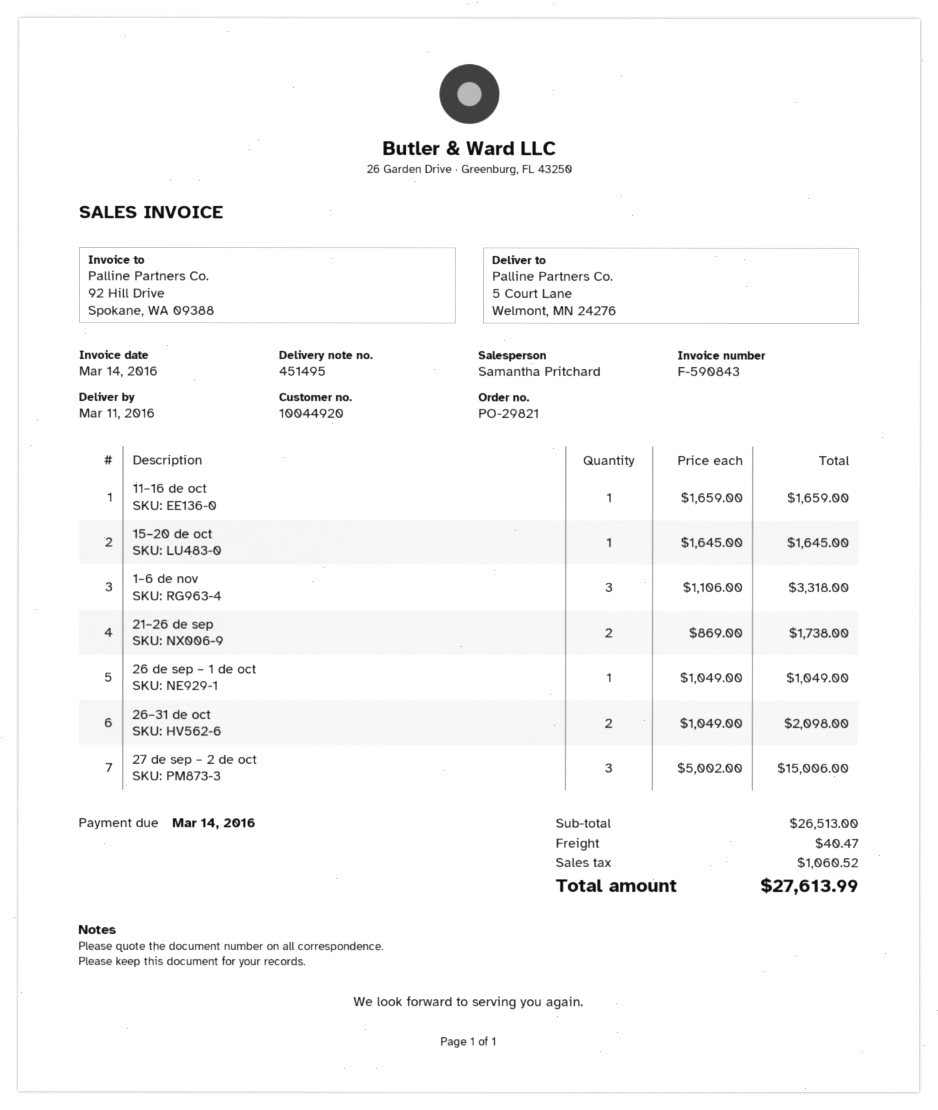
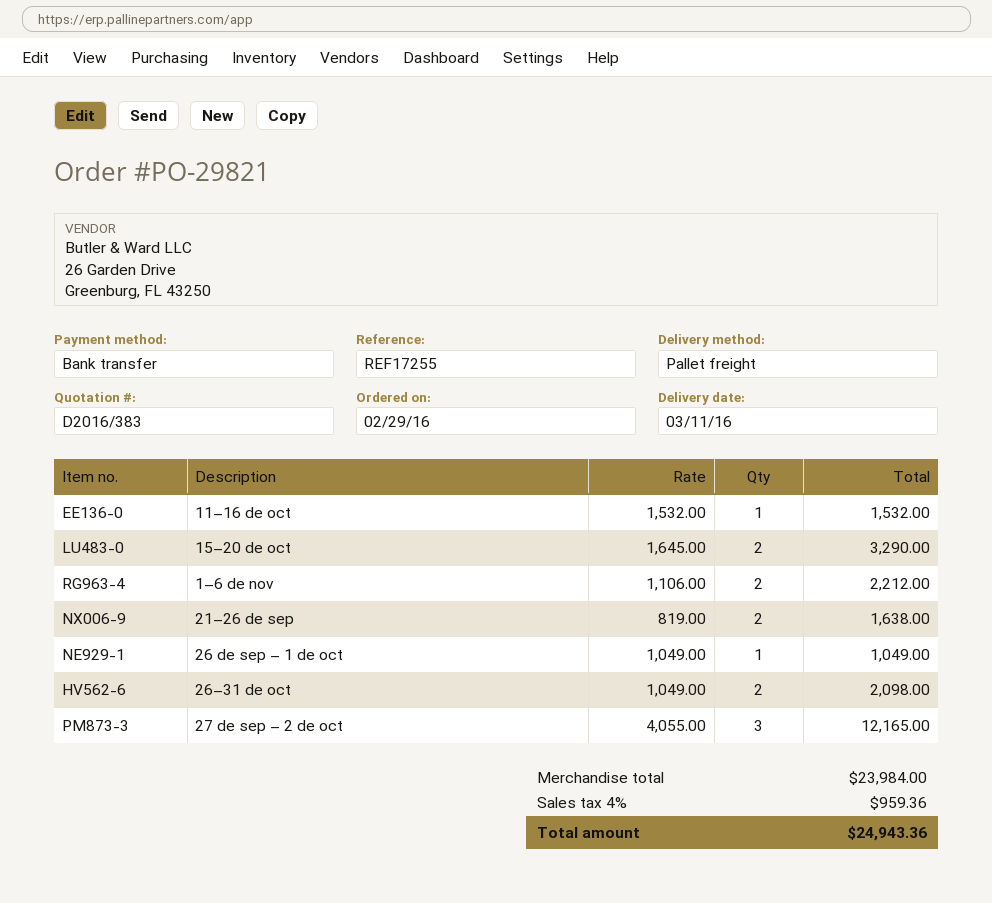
11–16 de oct: 1 x 1659.00 = 1659.00 -> 1 x 1532.00 = 1532.00
15–20 de oct: 1 x 1645.00 = 1645.00 -> 2 x 1645.00 = 3290.00
1–6 de nov: 3 x 1106.00 = 3318.00 -> 2 x 1106.00 = 2212.00
21–26 de sep: 2 x 869.00 = 1738.00 -> 2 x 819.00 = 1638.00
27 de sep – 2 de oct: 3 x 5002.00 = 15006.00 -> 3 x 4055.00 = 12165.00
subtotal: 26513.00 -> 23984.00
shipping: 40.47 -> none
tax: 1060.52 -> 959.36
total: 27613.99 -> 24943.36

